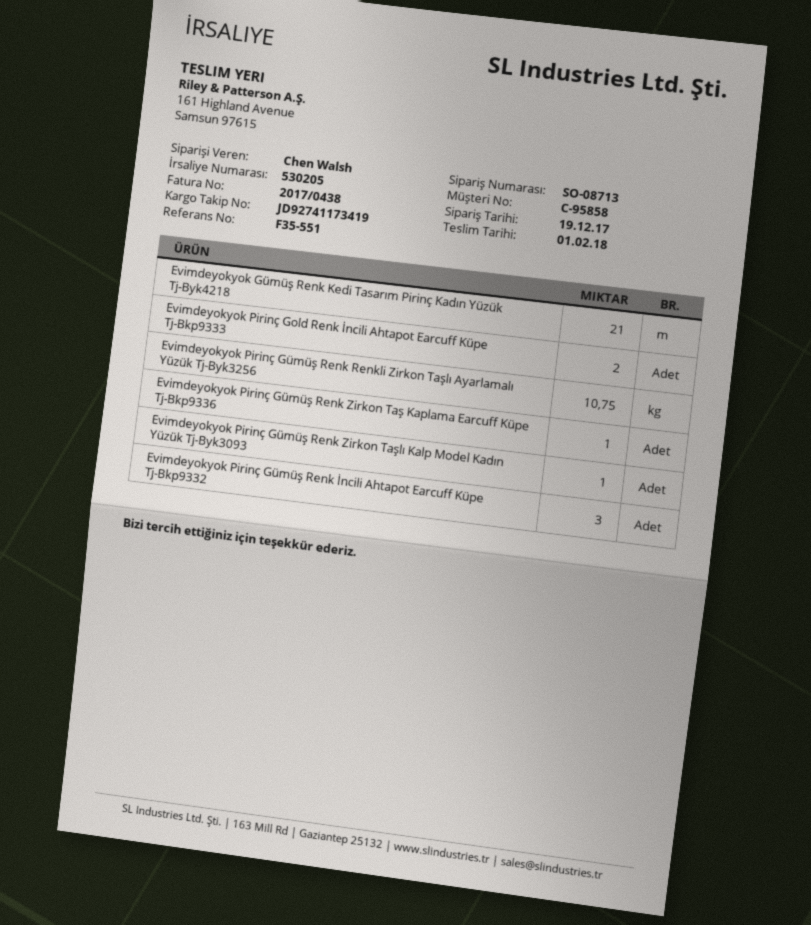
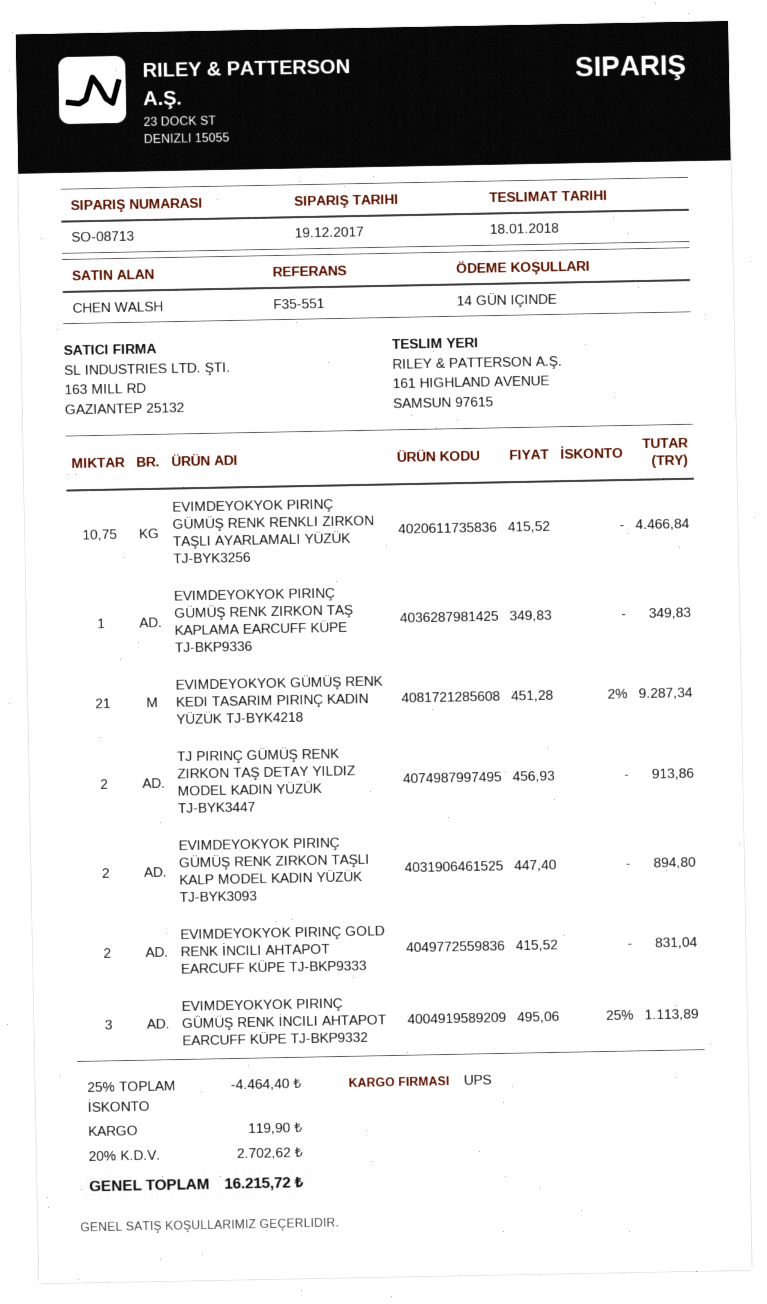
delivery date: 2018-02-01 -> 2018-01-18
Evimdeyokyok Pirinç Gümüş Renk Zirkon Taşlı Kalp Model Kadın Yüzük Tj-Byk3093: 1 -> 2
TJ PIRINÇ GÜMÜŞ RENK ZIRKON TAŞ DETAY YILDIZ MODEL KADIN YÜZÜK TJ-BYK3447: none -> 2

